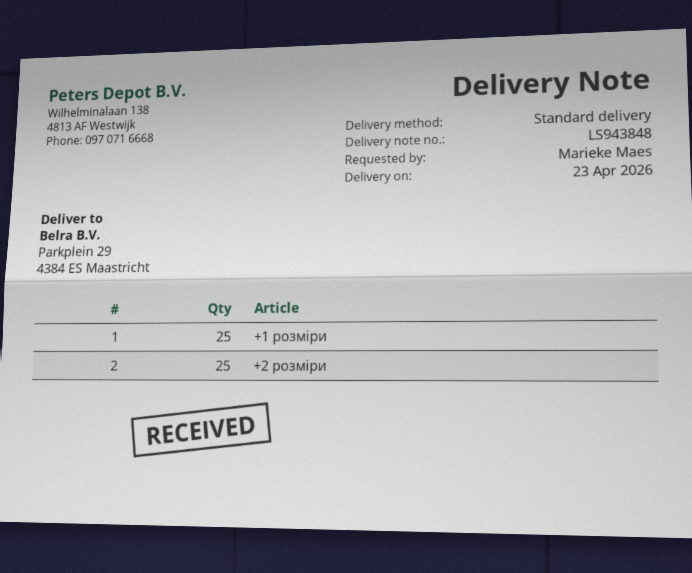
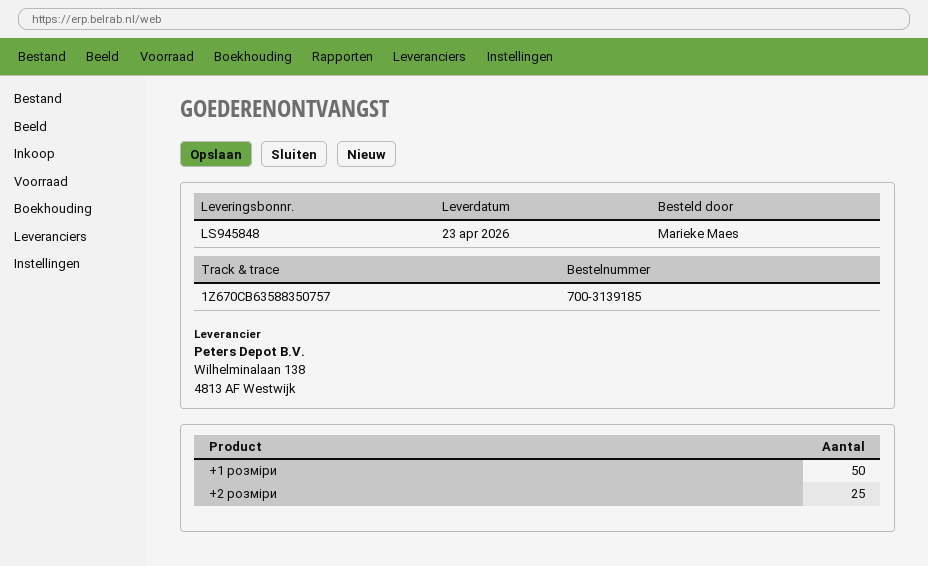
delivery note number: LS943848 -> LS945848
+1 розміри: 25 -> 50

